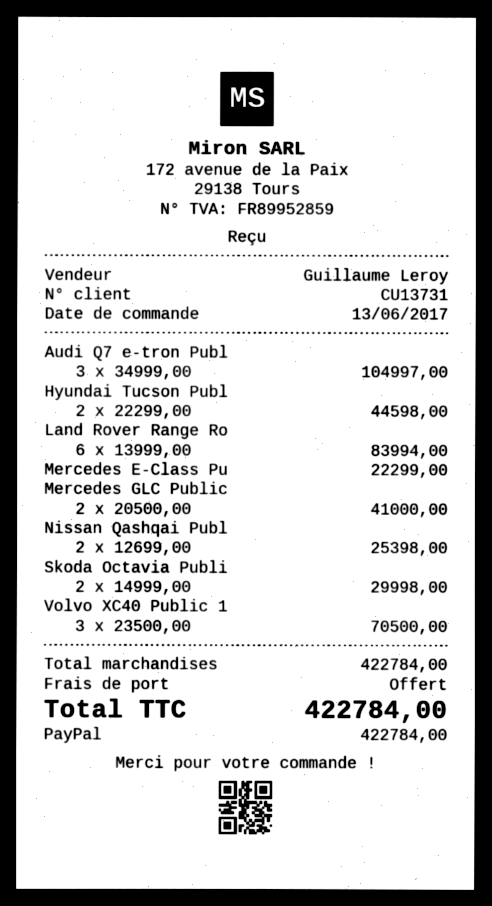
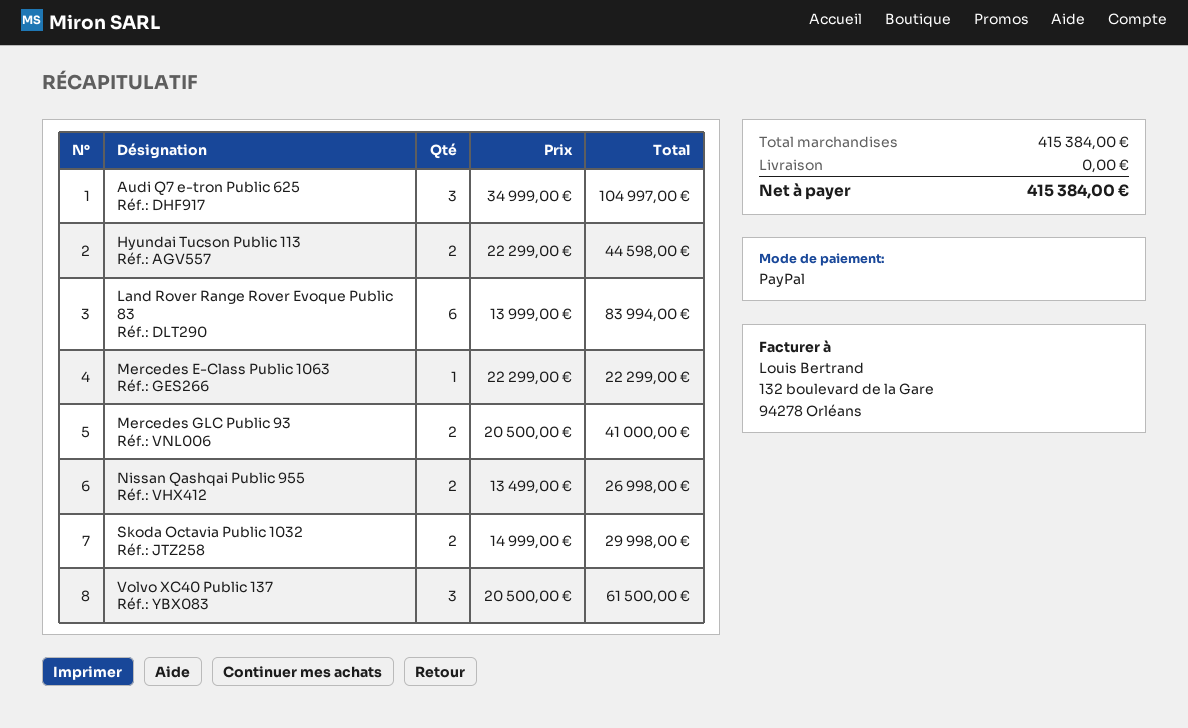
Nissan Qashqai Publ: 2 x 12699.00 = 25398.00 -> 2 x 13499.00 = 26998.00
Volvo XC40 Public 1: 3 x 23500.00 = 70500.00 -> 3 x 20500.00 = 61500.00
subtotal: 422784.00 -> 415384.00
total: 422784.00 -> 415384.00

